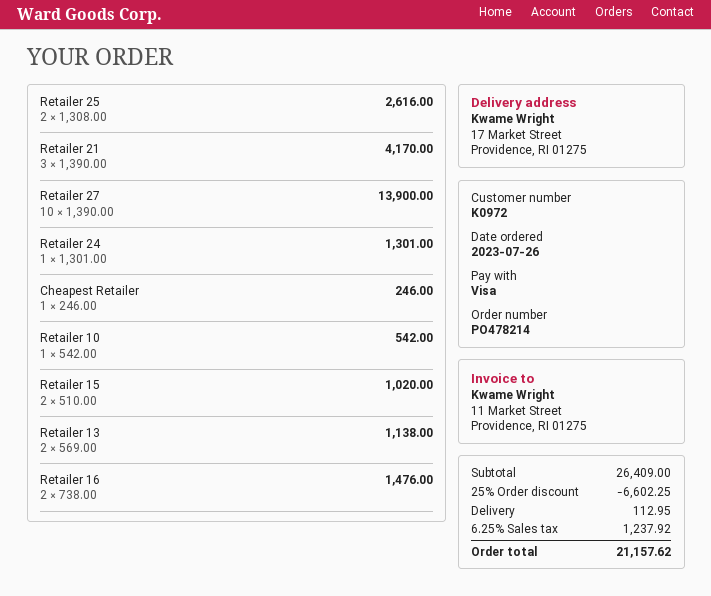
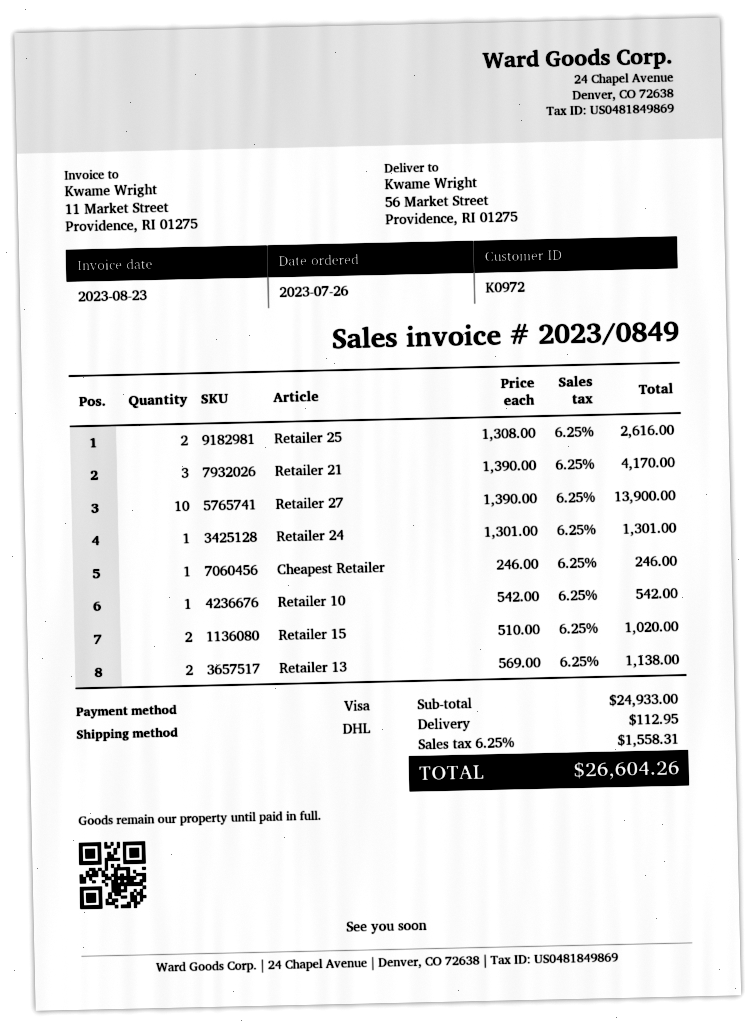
ship to: 17 Market Street, Providence, RI 01275 -> 56 Market Street, Providence, RI 01275
Retailer 16: 2 x 738.00 = 1476.00 -> none
subtotal: 26409.00 -> 24933.00
discount: 25% = 6602.25 -> none
tax: 6.25% = 1237.92 -> 6.25% = 1558.31
total: 21157.62 -> 26604.26

